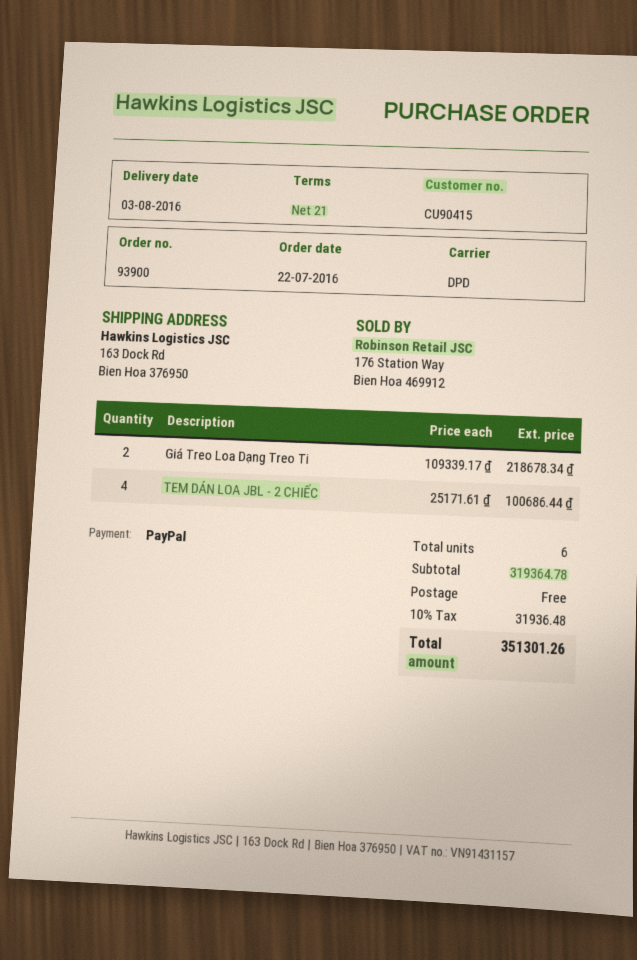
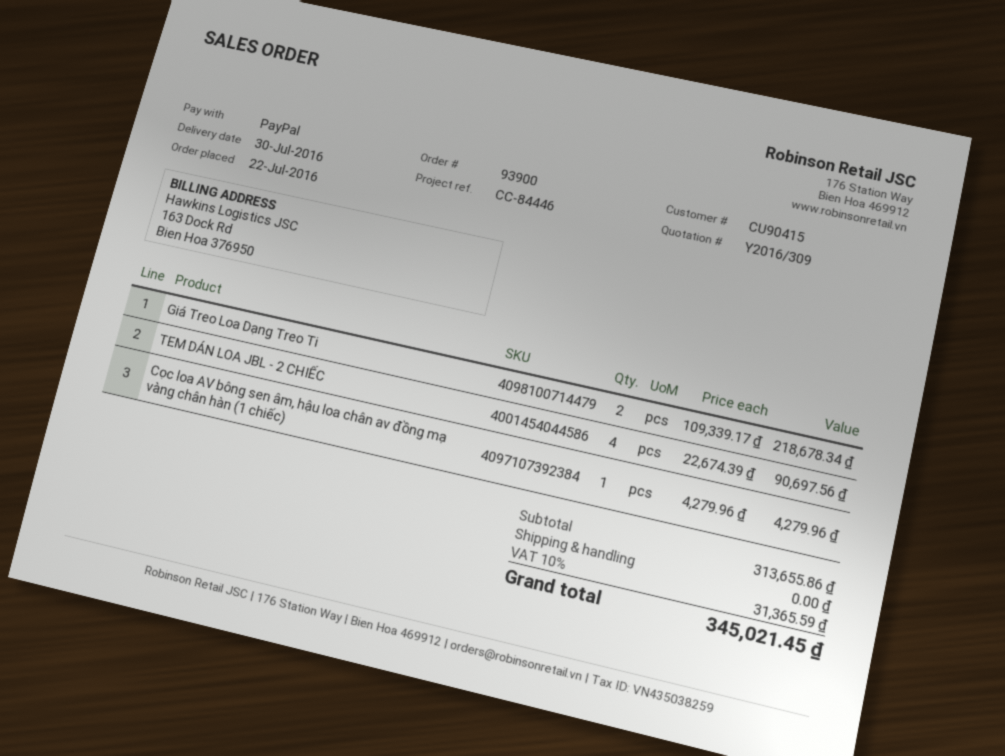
delivery date: 2016-08-03 -> 2016-07-30
TEM DÁN LOA JBL - 2 CHIẾC: 4 x 25171.61 = 100686.44 -> 4 x 22674.39 = 90697.56
Cọc loa AV bông sen âm, hậu loa chân av đồng mạ vàng chân hàn (1 chiếc): none -> 1 x 4279.96 = 4279.96
subtotal: 319364.78 -> 313655.86
tax: 10% = 31936.48 -> 10% = 31365.59
total: 351301.26 -> 345021.45

